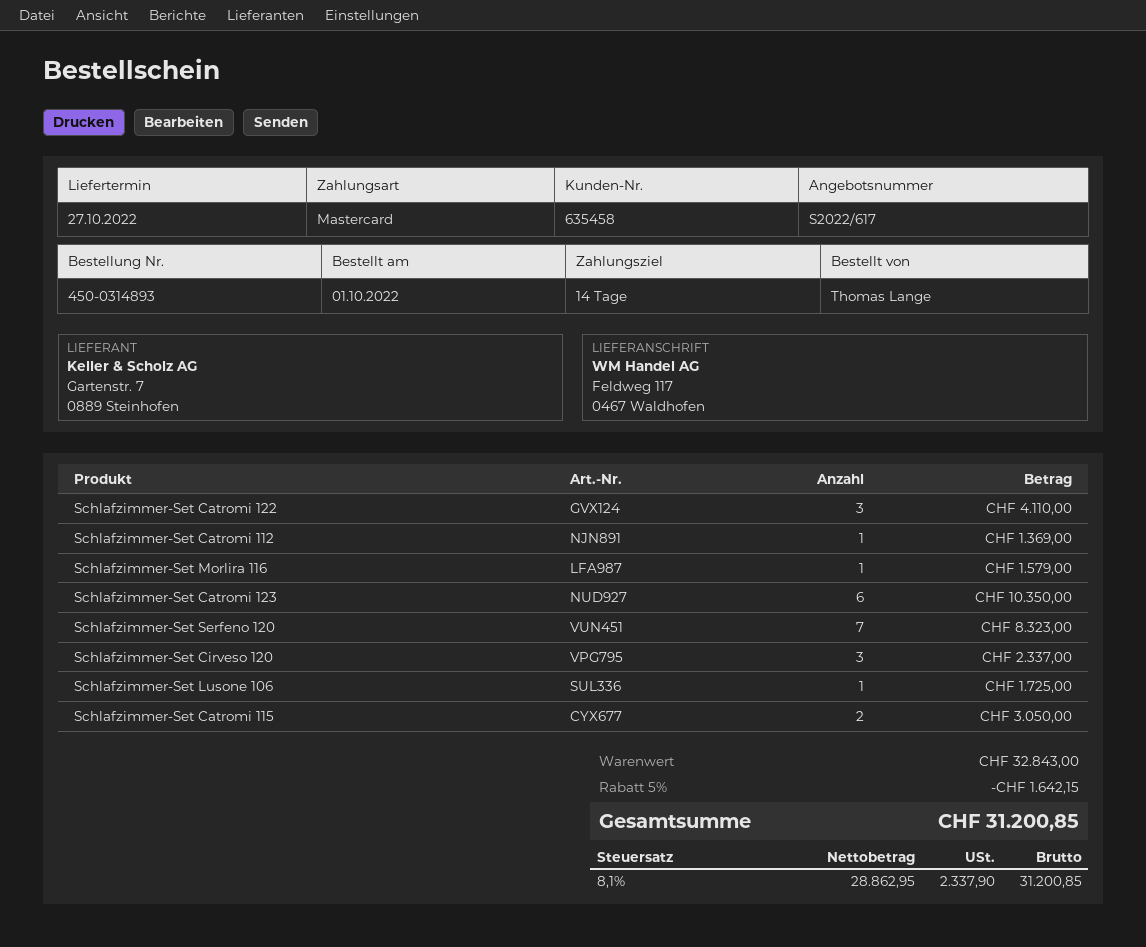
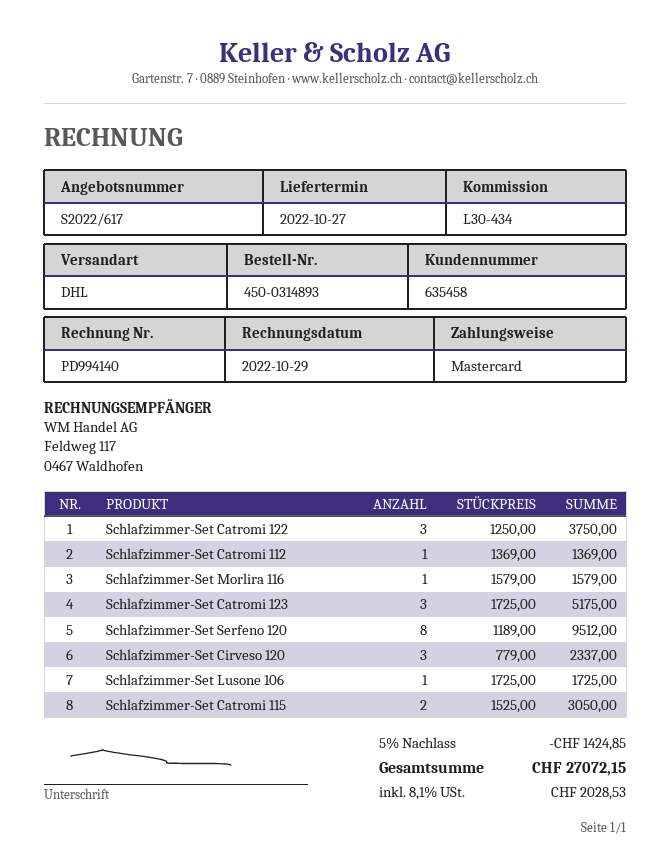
Schlafzimmer-Set Catromi 122: 3 for 4110.00 -> 3 for 3750.00
Schlafzimmer-Set Catromi 123: 6 for 10350.00 -> 3 for 5175.00
Schlafzimmer-Set Serfeno 120: 7 for 8323.00 -> 8 for 9512.00
discount: 5% = 1642.15 -> 5% = 1424.85
tax: 8.1% = 2337.90 -> 8.1% = 2028.53
total: 31200.85 -> 27072.15

